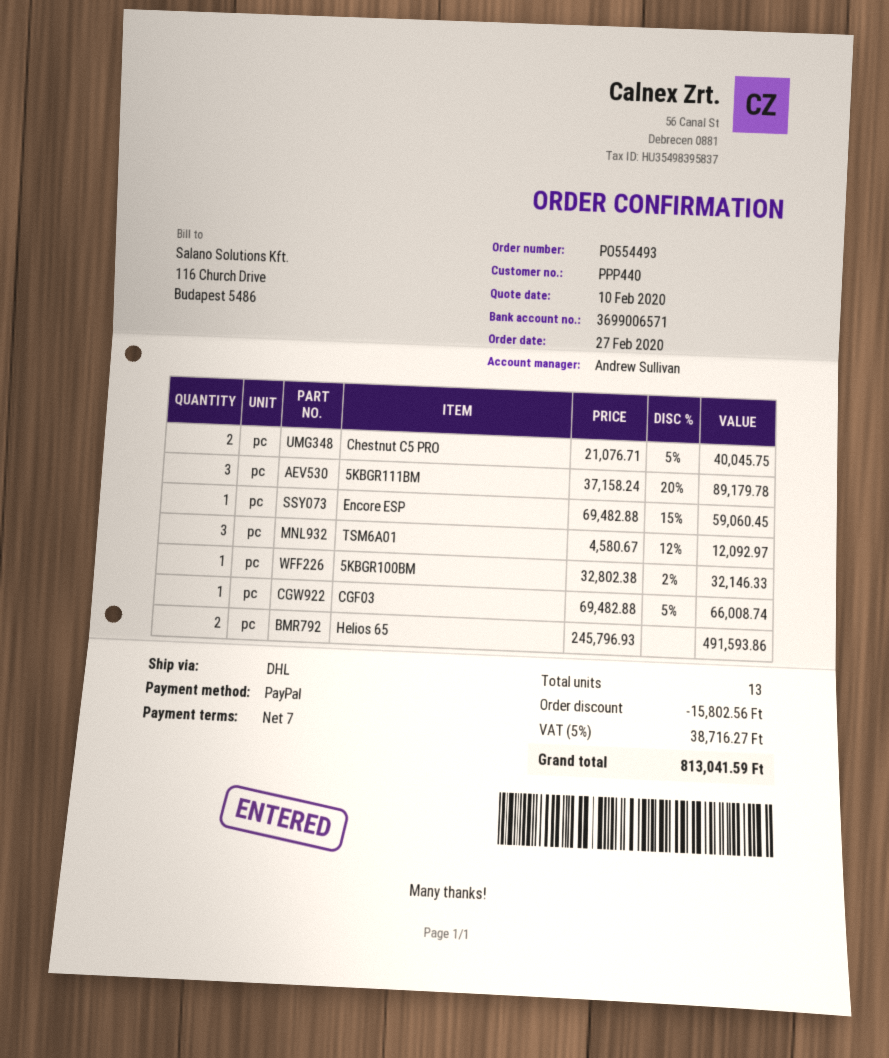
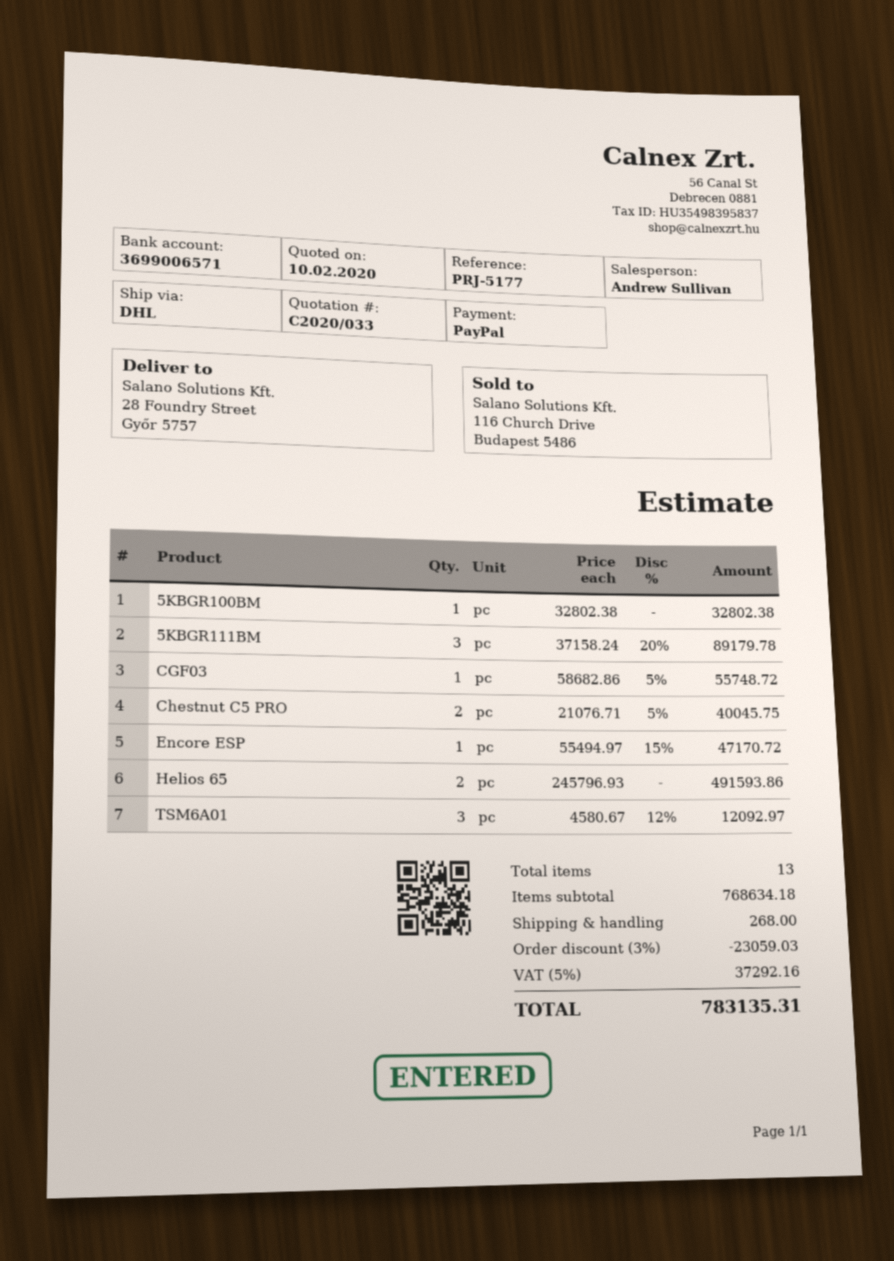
Encore ESP: 1 x 69482.88 - 15% = 59060.45 -> 1 x 55494.97 - 15% = 47170.72
5KBGR100BM: 1 x 32802.38 - 2% = 32146.33 -> 1 x 32802.38 = 32802.38
CGF03: 1 x 69482.88 - 5% = 66008.74 -> 1 x 58682.86 - 5% = 55748.72
discount: 15802.56 -> 23059.03
shipping: none -> 268.00
tax: 5% = 38716.27 -> 5% = 37292.16
total: 813041.59 -> 783135.31

